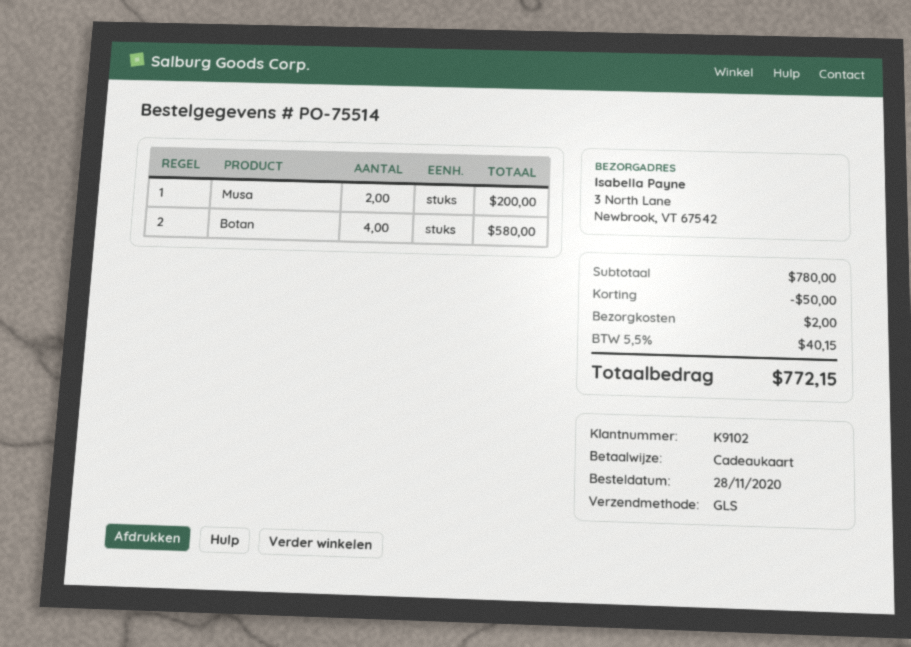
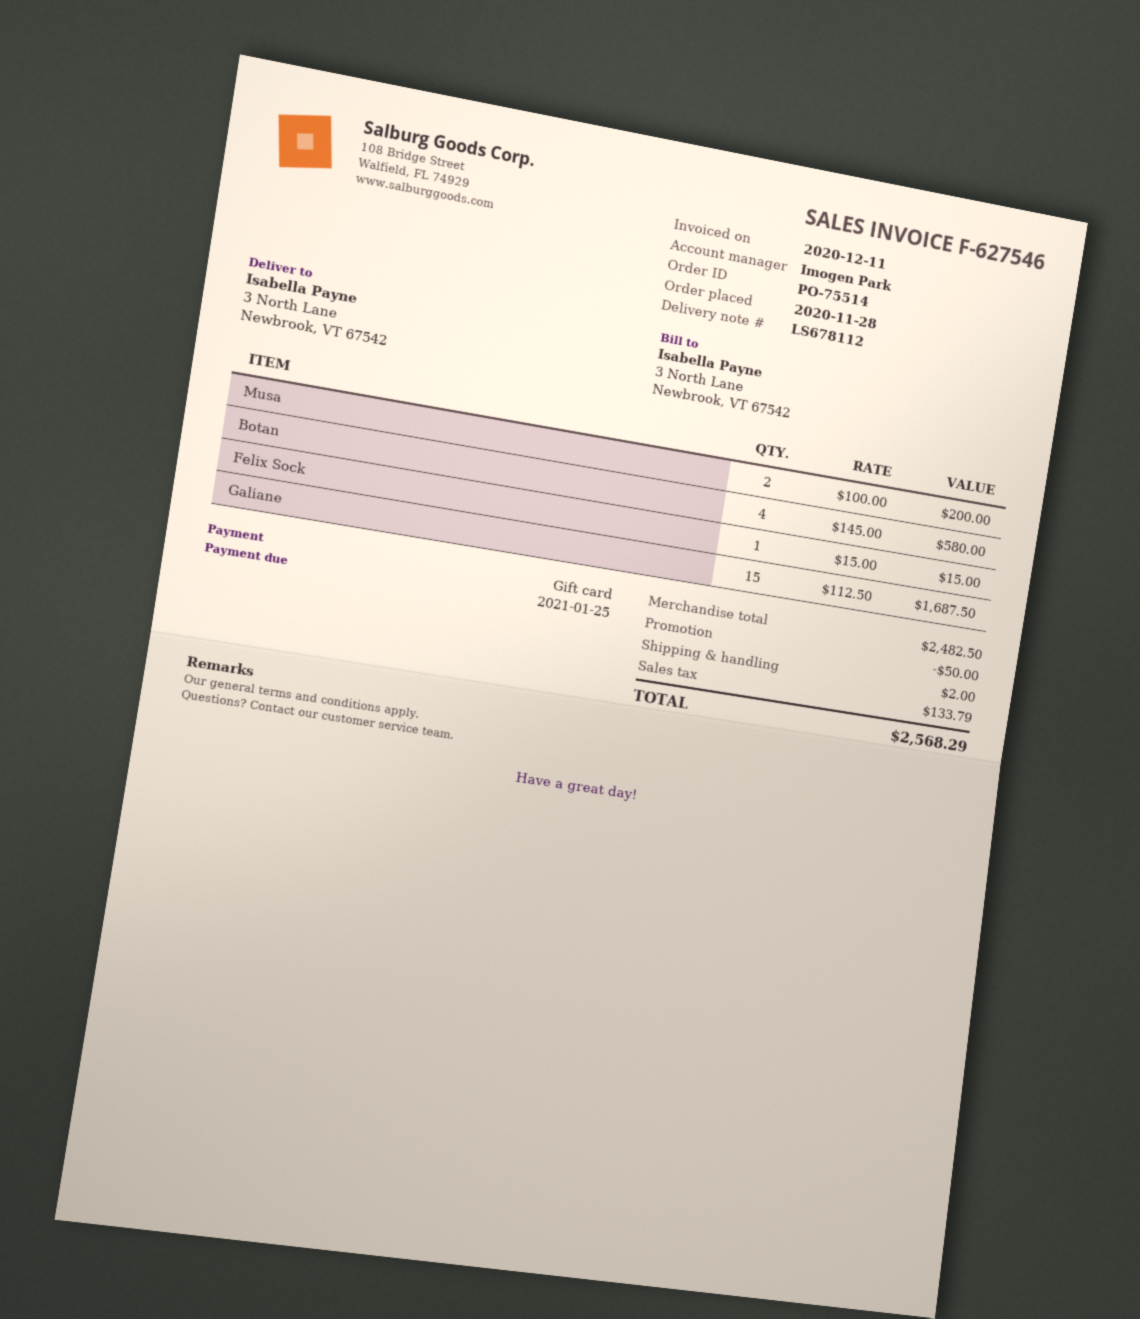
Felix Sock: none -> 1 for 15.00
Galiane: none -> 15 for 1687.50
subtotal: 780.00 -> 2482.50
tax: 40.15 -> 133.79
total: 772.15 -> 2568.29

